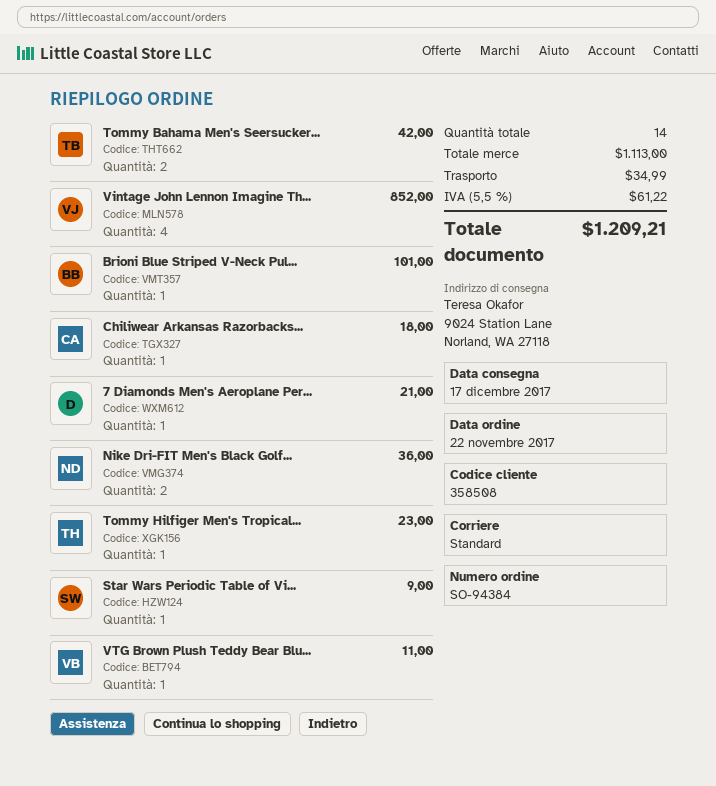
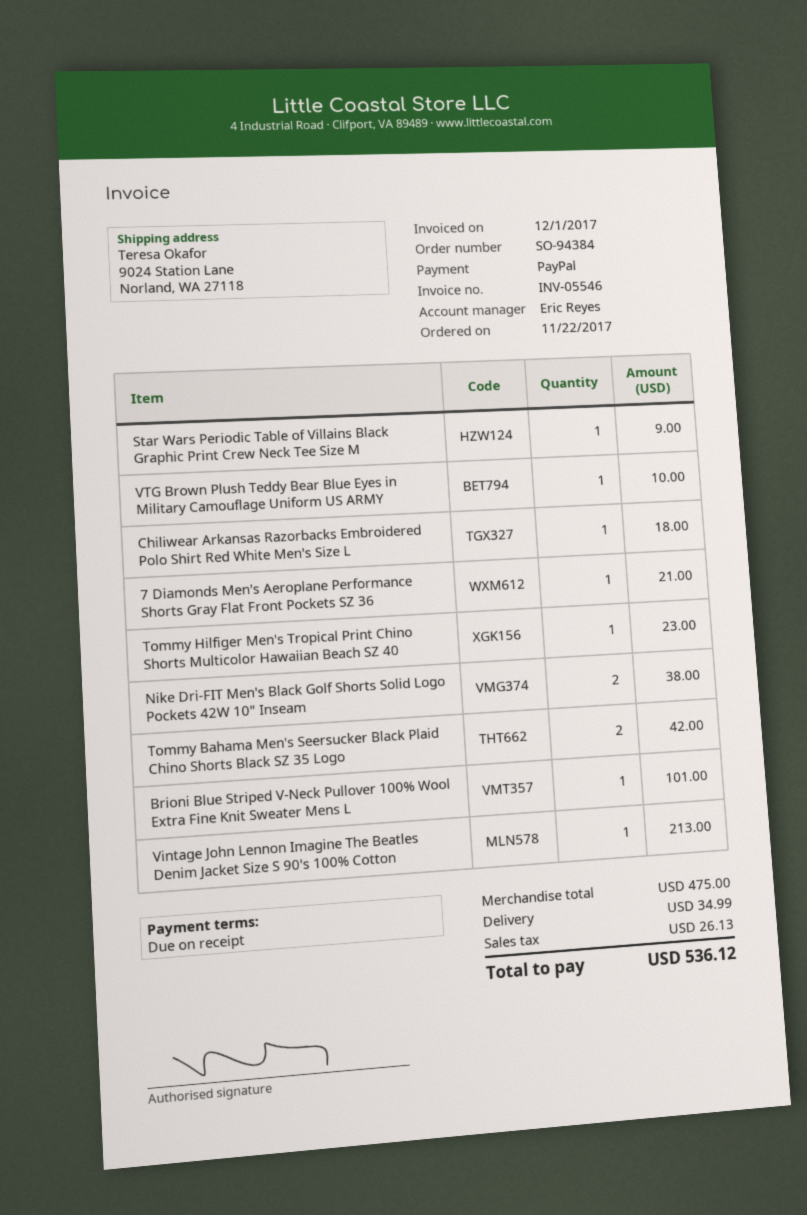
Vintage John Lennon Imagine Th...: 4 for 852.00 -> 1 for 213.00
Nike Dri-FIT Men's Black Golf...: 2 for 36.00 -> 2 for 38.00
VTG Brown Plush Teddy Bear Blu...: 1 for 11.00 -> 1 for 10.00
subtotal: 1113.00 -> 475.00
tax: 61.22 -> 26.13
total: 1209.21 -> 536.12

